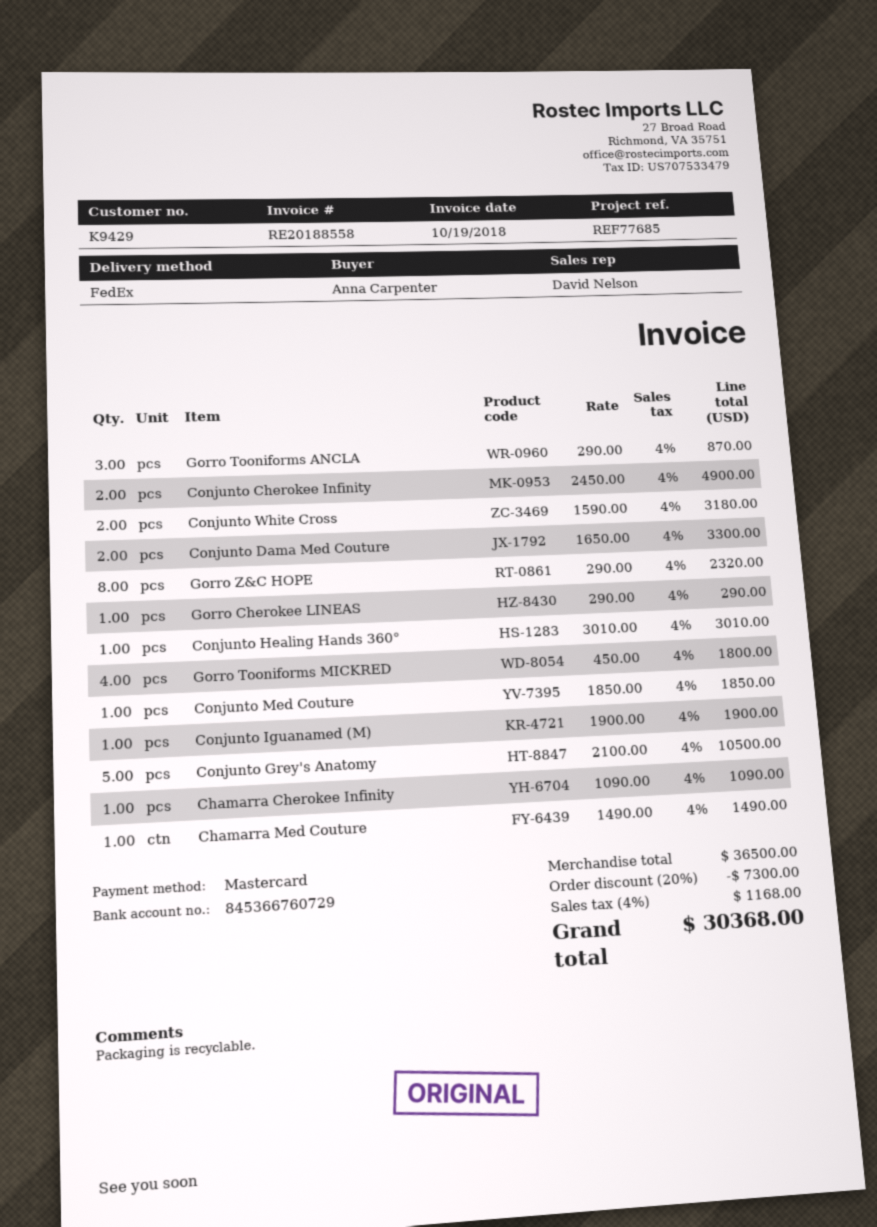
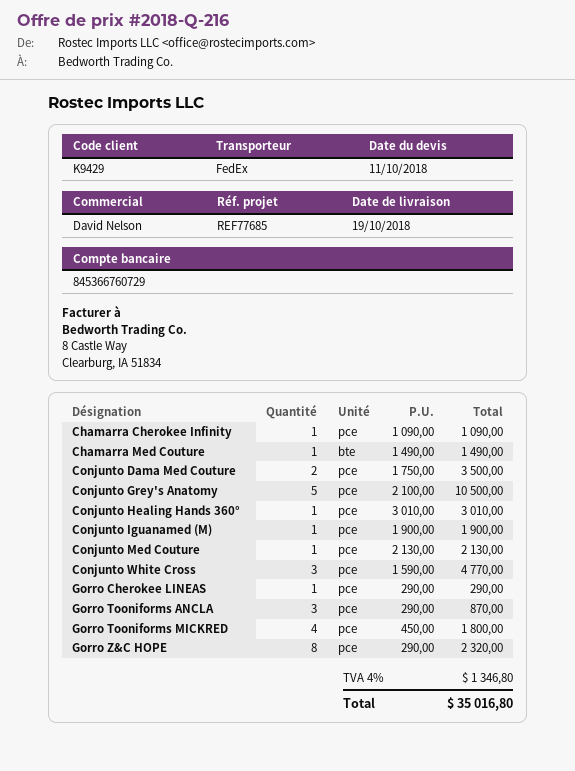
Conjunto Cherokee Infinity: 2 x 2450.00 = 4900.00 -> none
Conjunto White Cross: 2 x 1590.00 = 3180.00 -> 3 x 1590.00 = 4770.00
Conjunto Dama Med Couture: 2 x 1650.00 = 3300.00 -> 2 x 1750.00 = 3500.00
Conjunto Med Couture: 1 x 1850.00 = 1850.00 -> 1 x 2130.00 = 2130.00
discount: 20% = 7300.00 -> none
tax: 4% = 1168.00 -> 4% = 1346.80
total: 30368.00 -> 35016.80

